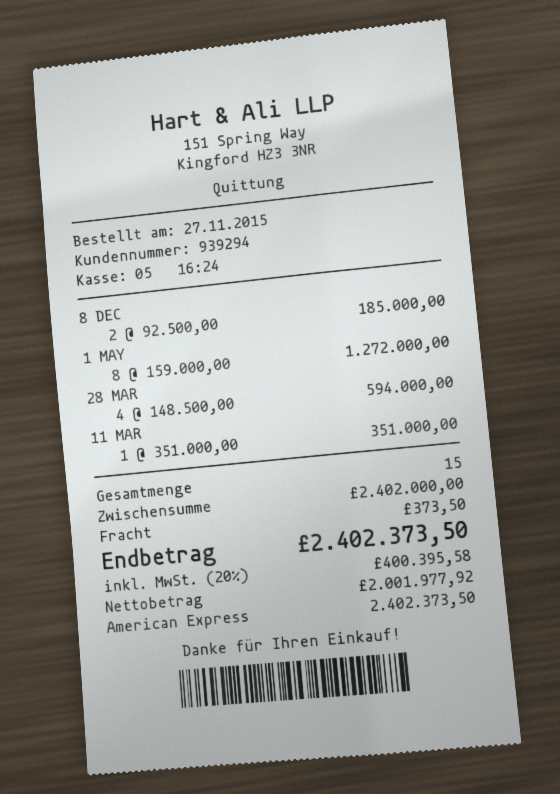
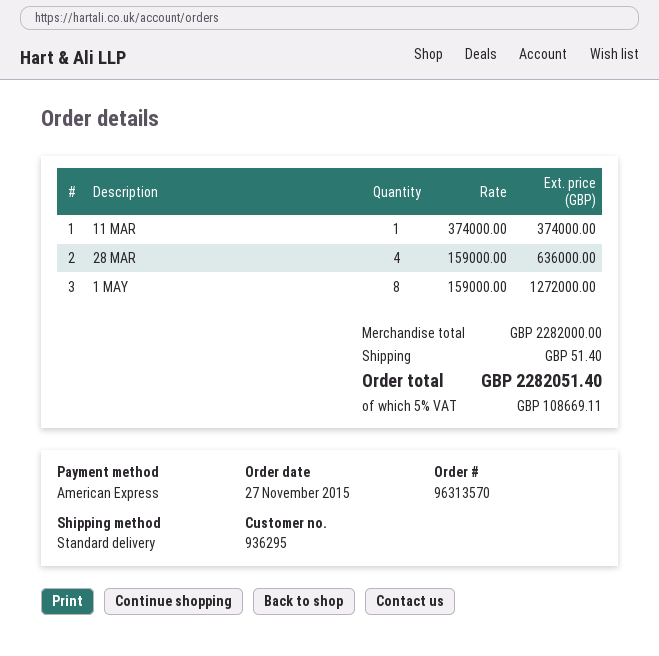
customer number: 939294 -> 936295
8 DEC: 2 x 92500.00 = 185000.00 -> none
28 MAR: 4 x 148500.00 = 594000.00 -> 4 x 159000.00 = 636000.00
11 MAR: 1 x 351000.00 = 351000.00 -> 1 x 374000.00 = 374000.00
subtotal: 2402000.00 -> 2282000.00
shipping: 373.50 -> 51.40
tax: 20% = 400395.58 -> 5% = 108669.11
total: 2402373.50 -> 2282051.40

